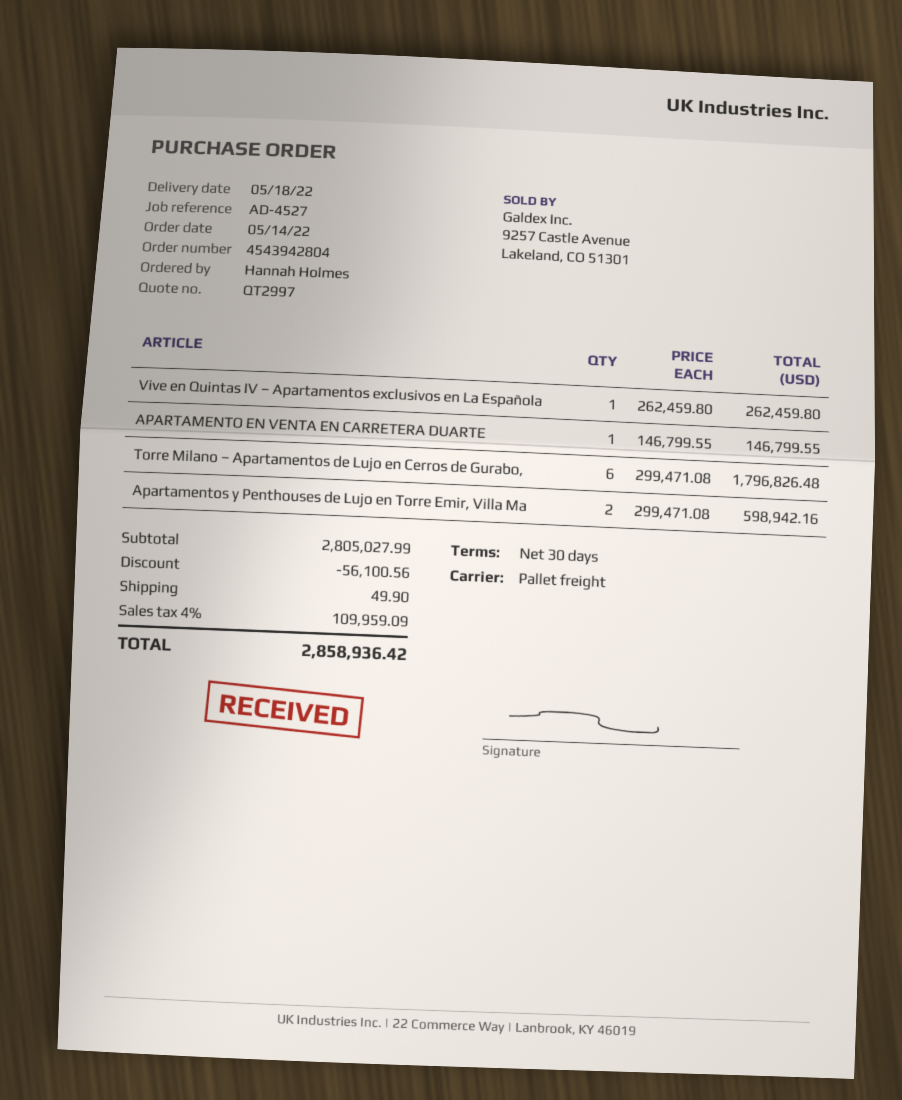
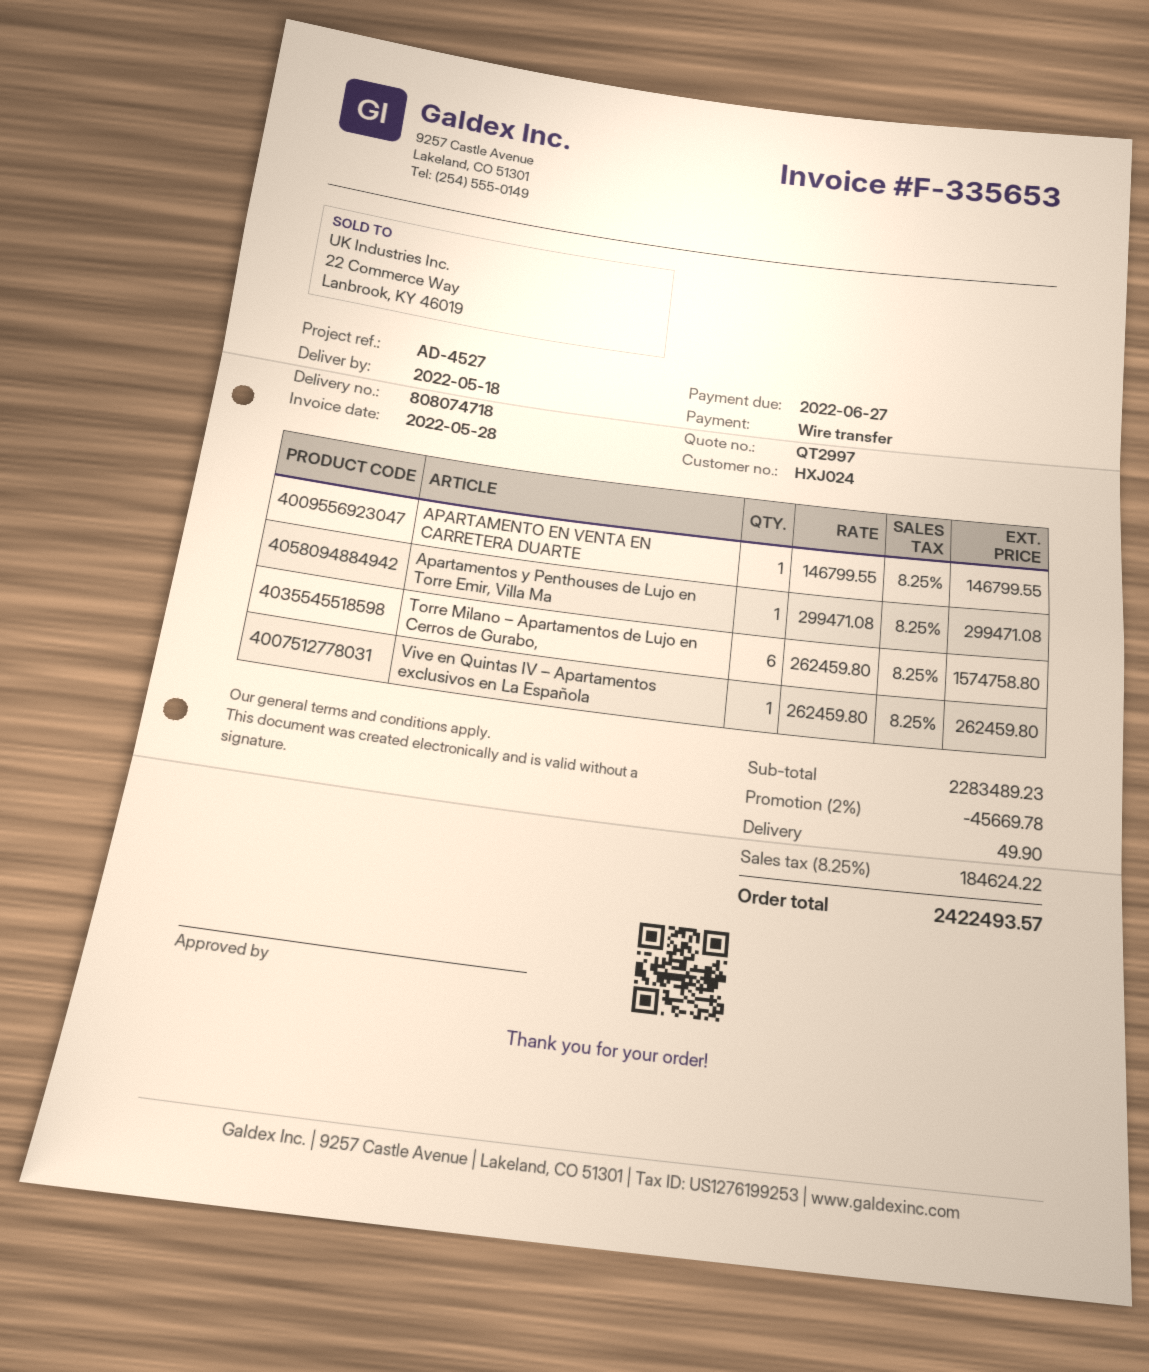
Torre Milano – Apartamentos de Lujo en Cerros de Gurabo,: 6 x 299471.08 = 1796826.48 -> 6 x 262459.80 = 1574758.80
Apartamentos y Penthouses de Lujo en Torre Emir, Villa Ma: 2 x 299471.08 = 598942.16 -> 1 x 299471.08 = 299471.08
subtotal: 2805027.99 -> 2283489.23
discount: 56100.56 -> 45669.78
tax: 4% = 109959.09 -> 8.25% = 184624.22
total: 2858936.42 -> 2422493.57

